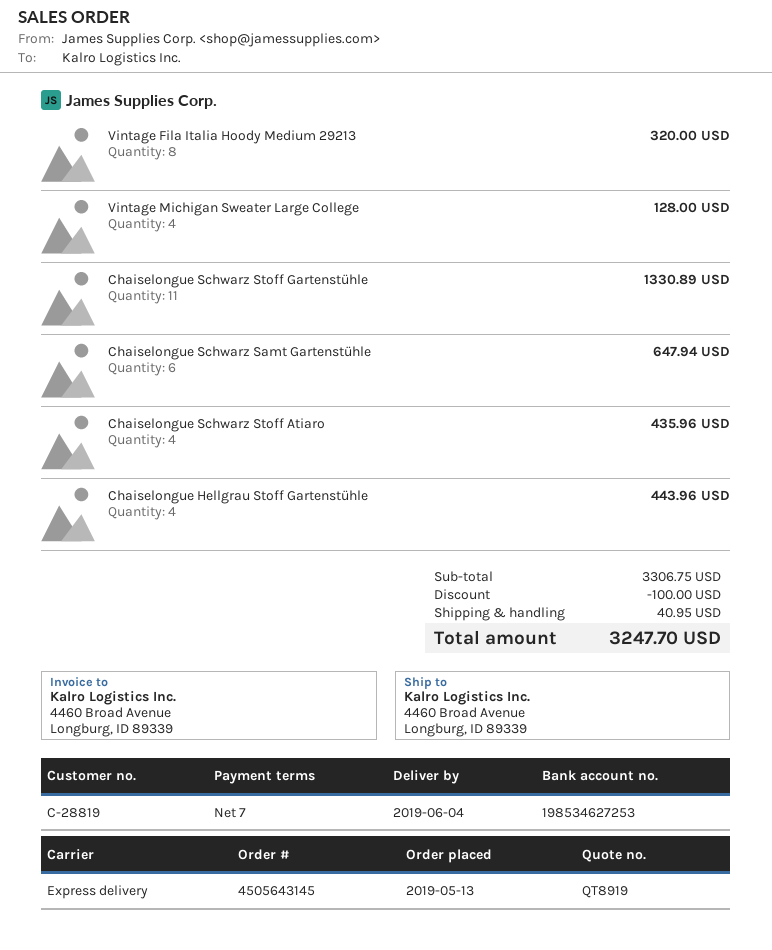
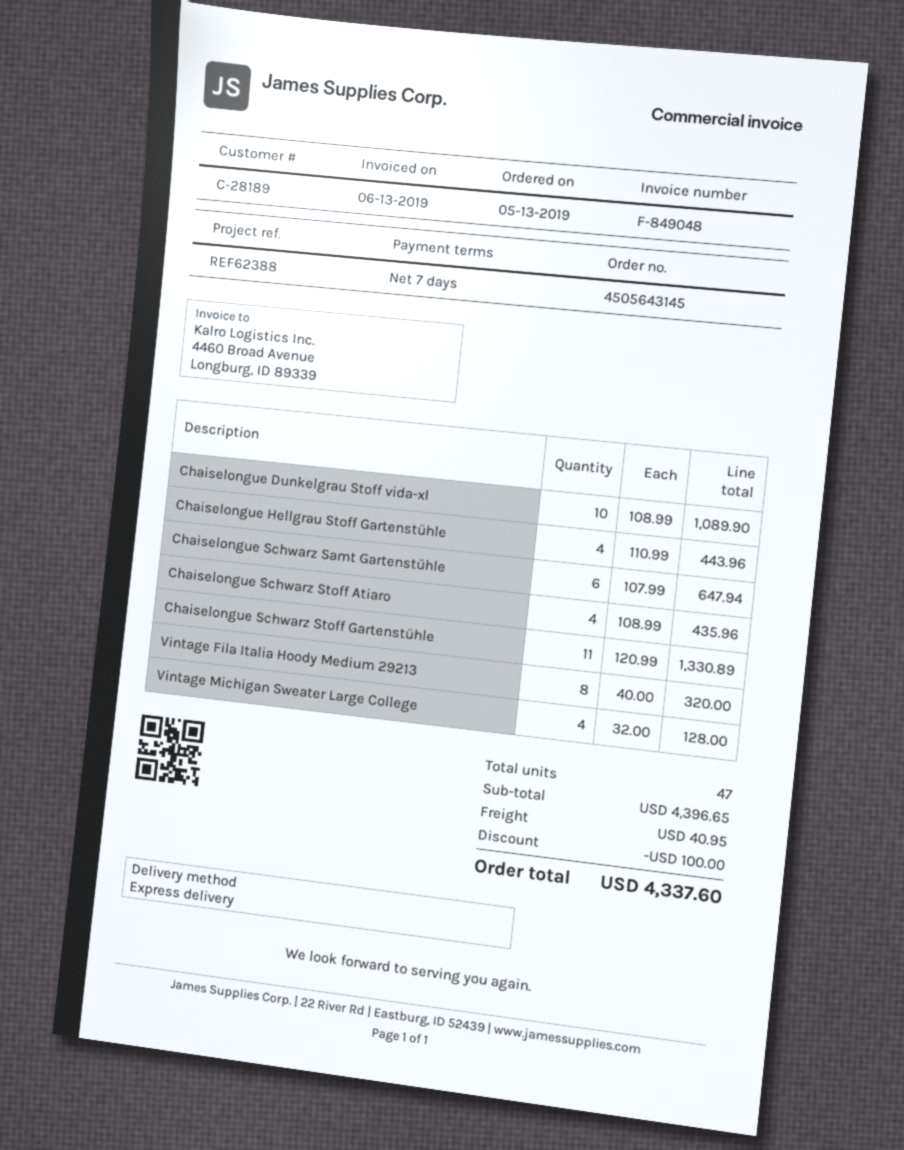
customer number: C-28819 -> C-28189
Chaiselongue Dunkelgrau Stoff vida-xl: none -> 10 for 1089.90
subtotal: 3306.75 -> 4396.65
total: 3247.70 -> 4337.60

